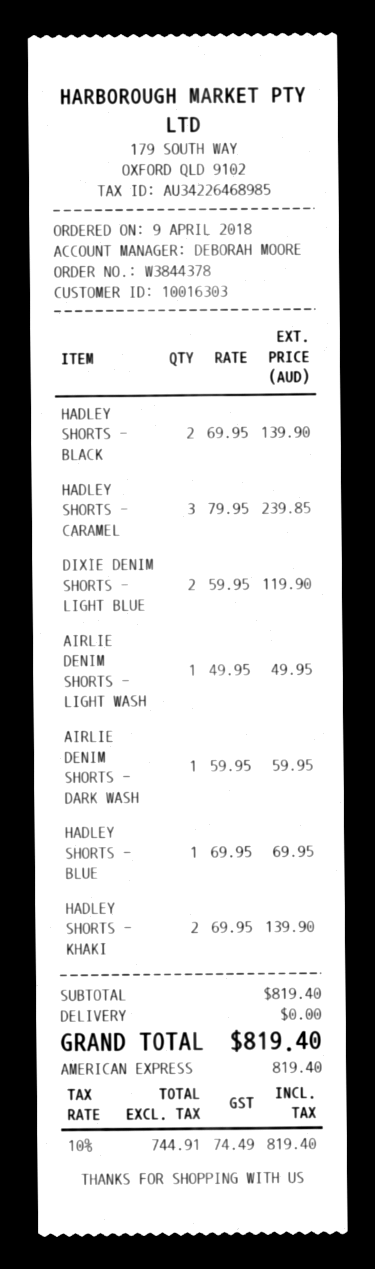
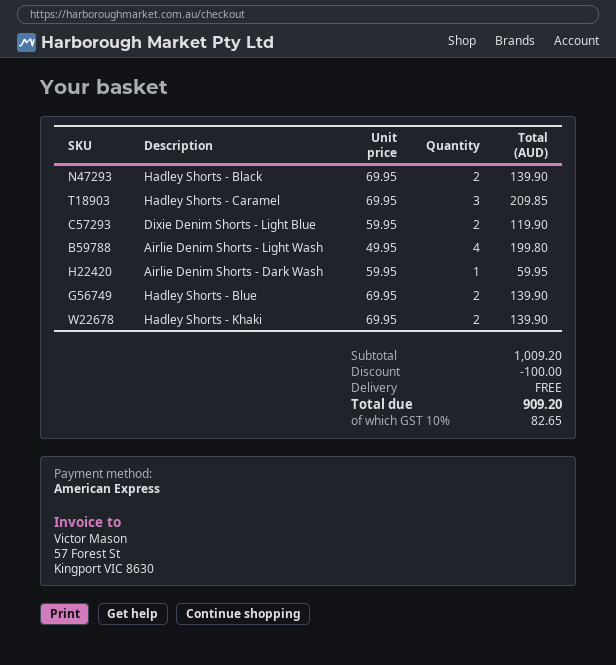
HADLEY SHORTS - CARAMEL: 3 x 79.95 = 239.85 -> 3 x 69.95 = 209.85
AIRLIE DENIM SHORTS - LIGHT WASH: 1 x 49.95 = 49.95 -> 4 x 49.95 = 199.80
HADLEY SHORTS - BLUE: 1 x 69.95 = 69.95 -> 2 x 69.95 = 139.90
subtotal: 819.40 -> 1009.20
discount: none -> 100.00
tax: 10% = 74.49 -> 10% = 82.65
total: 819.40 -> 909.20

